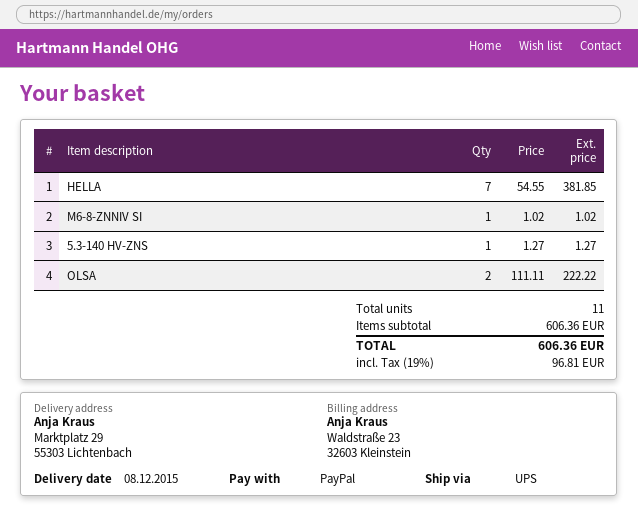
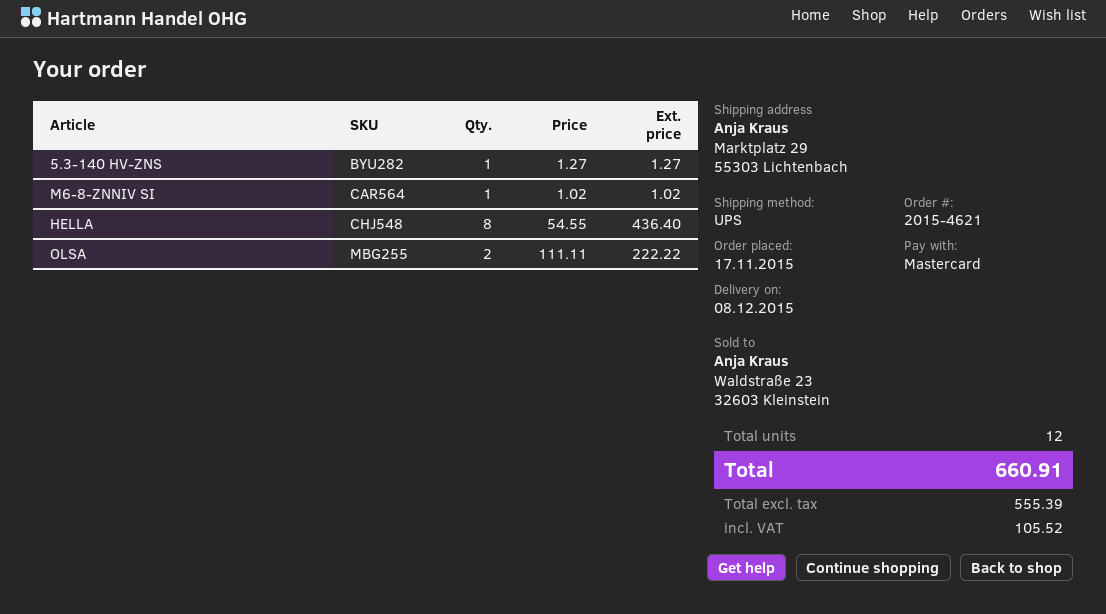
payment method: PayPal -> Mastercard
HELLA: 7 x 54.55 = 381.85 -> 8 x 54.55 = 436.40
total quantity: 11 -> 12
tax: 96.81 -> 105.52
total: 606.36 -> 660.91

